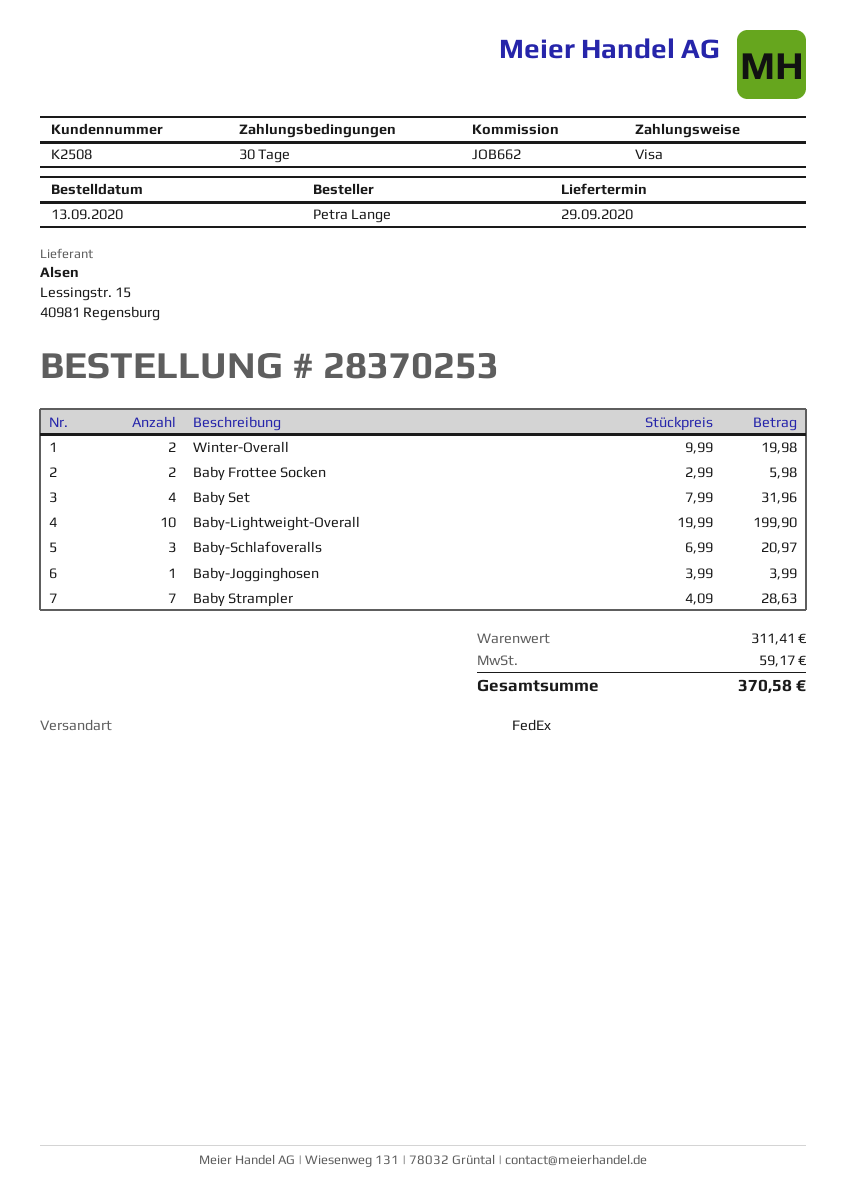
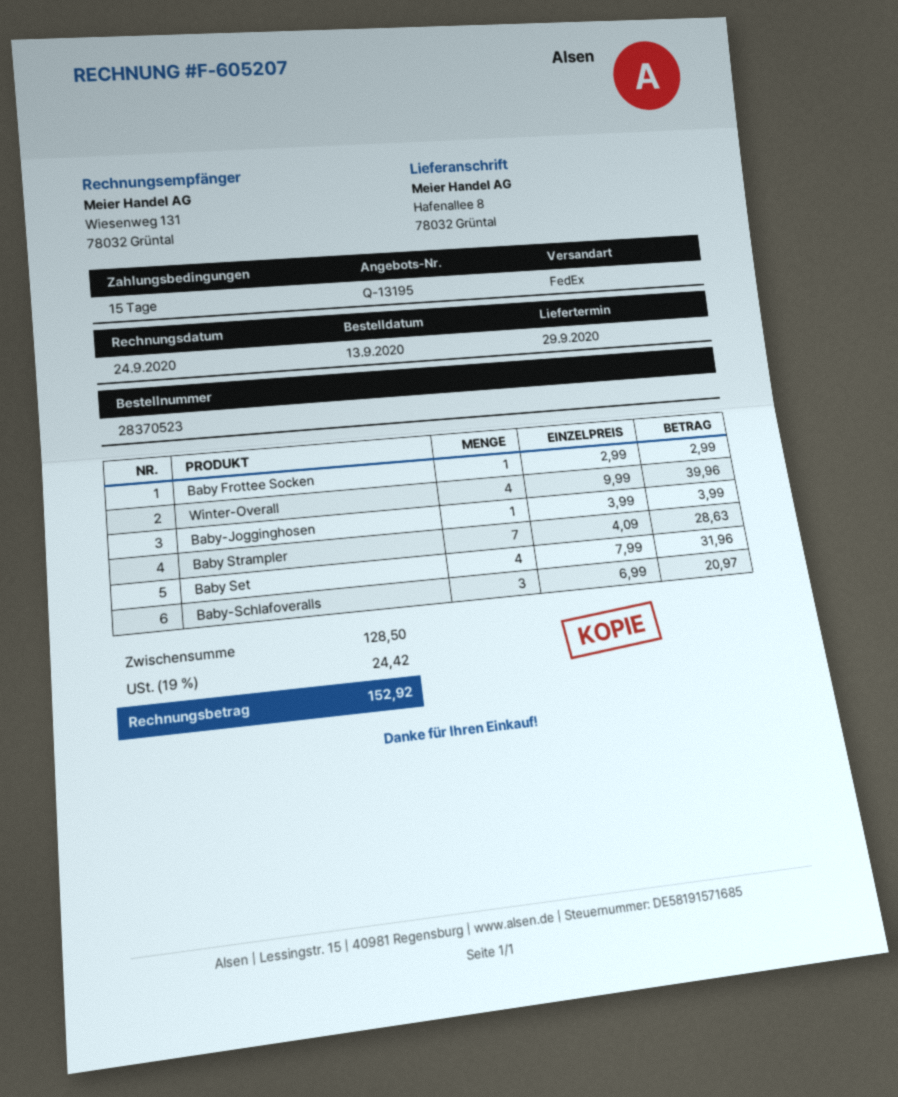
order number: 28370253 -> 28370523
payment terms: 30 days -> 15 days
Winter-Overall: 2 x 9.99 = 19.98 -> 4 x 9.99 = 39.96
Baby Frottee Socken: 2 x 2.99 = 5.98 -> 1 x 2.99 = 2.99
Baby-Lightweight-Overall: 10 x 19.99 = 199.90 -> none
subtotal: 311.41 -> 128.50
tax: 59.17 -> 24.42
total: 370.58 -> 152.92

